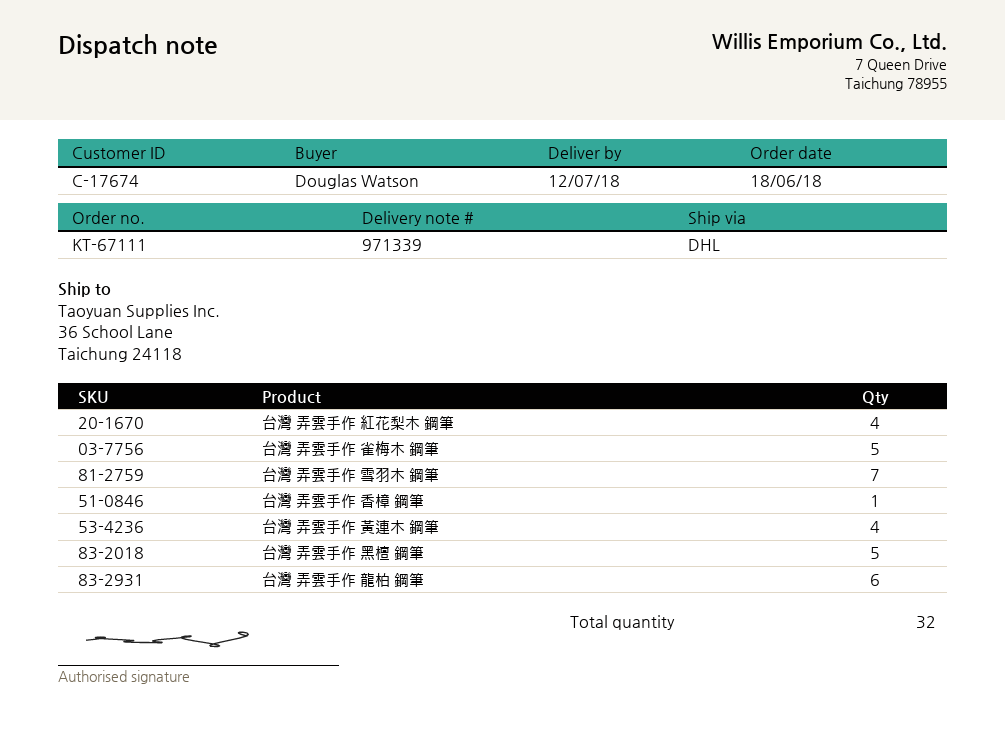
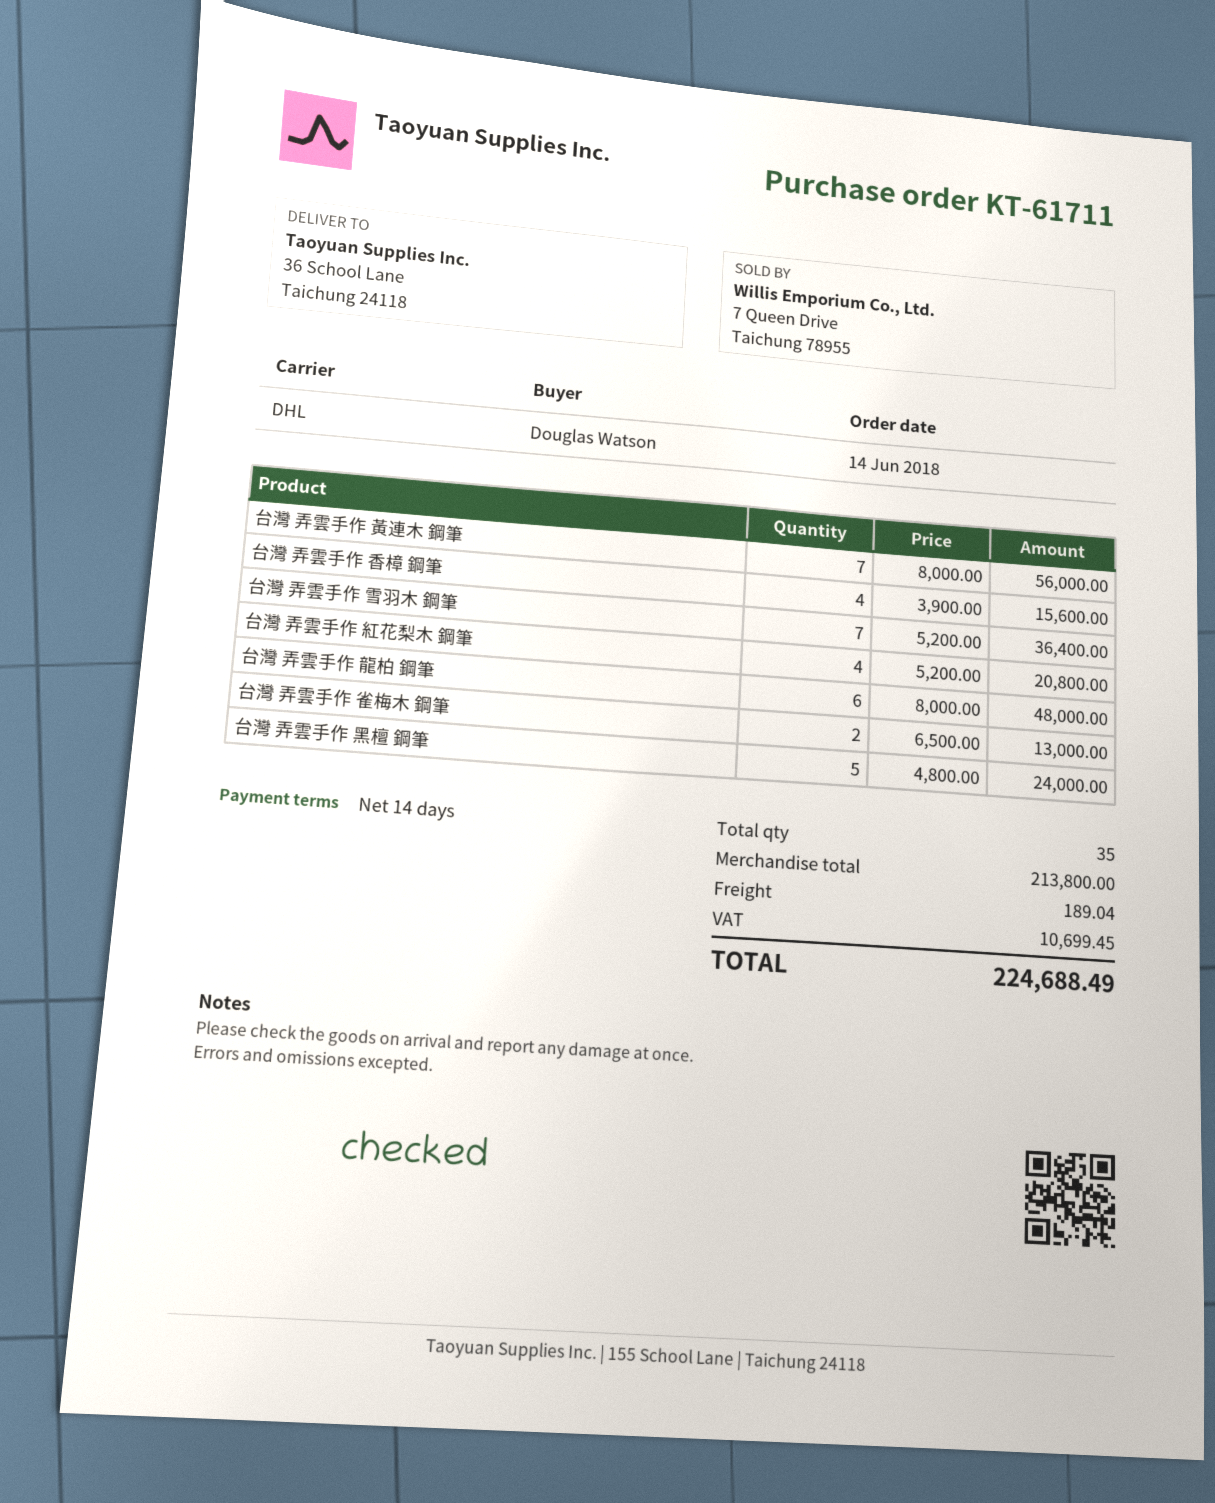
order number: KT-67111 -> KT-61711
order date: 2018-06-18 -> 2018-06-14
台灣 弄雲手作 雀梅木 鋼筆: 5 -> 2
台灣 弄雲手作 香樟 鋼筆: 1 -> 4
台灣 弄雲手作 黃連木 鋼筆: 4 -> 7
total quantity: 32 -> 35

